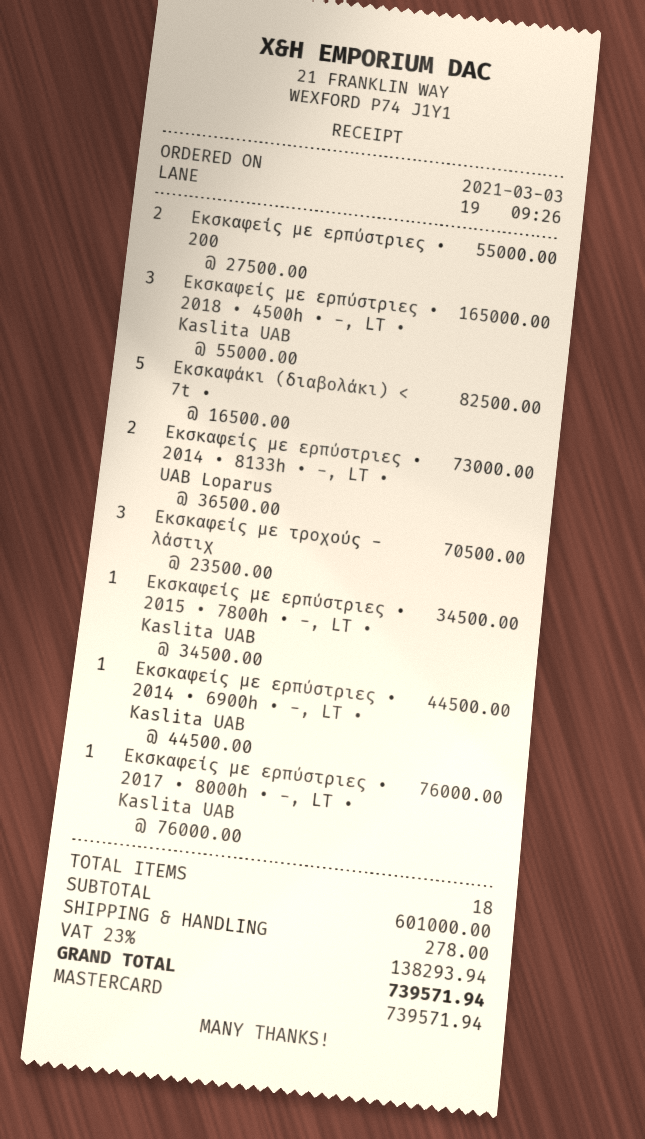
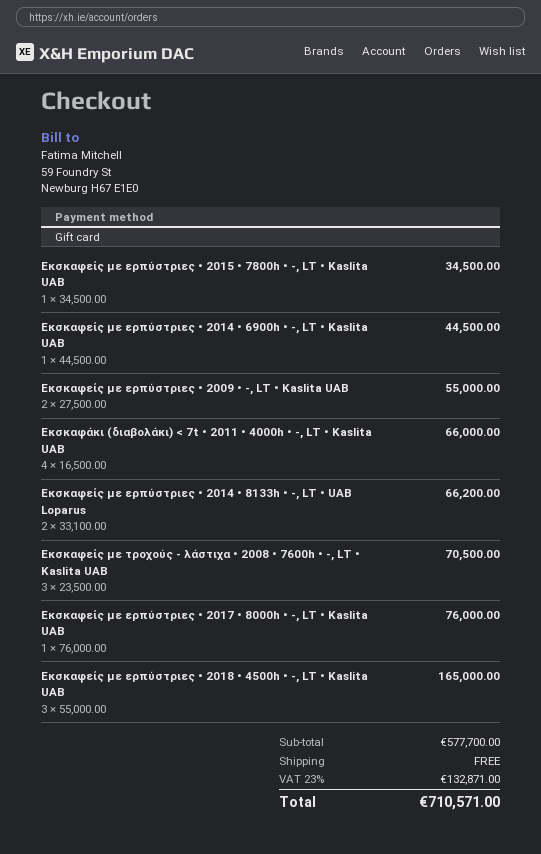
payment method: Mastercard -> gift card
Εκσκαφάκι (διαβολάκι) < 7t •: 5 x 16500.00 = 82500.00 -> 4 x 16500.00 = 66000.00
Εκσκαφείς με ερπύστριες • 2014 • 8133h • -, LT • UAB Loparus: 2 x 36500.00 = 73000.00 -> 2 x 33100.00 = 66200.00
subtotal: 601000.00 -> 577700.00
shipping: 278.00 -> 0.00
tax: 23% = 138293.94 -> 23% = 132871.00
total: 739571.94 -> 710571.00

